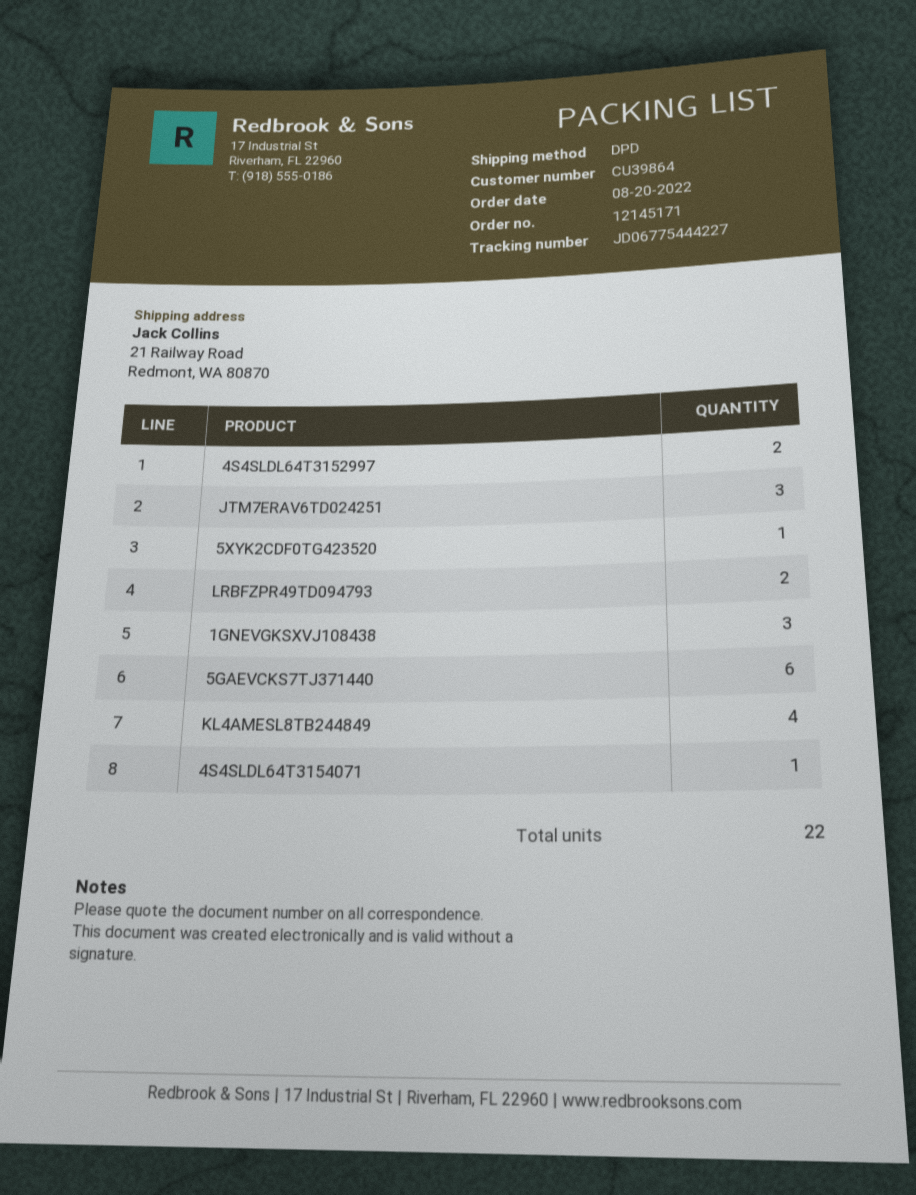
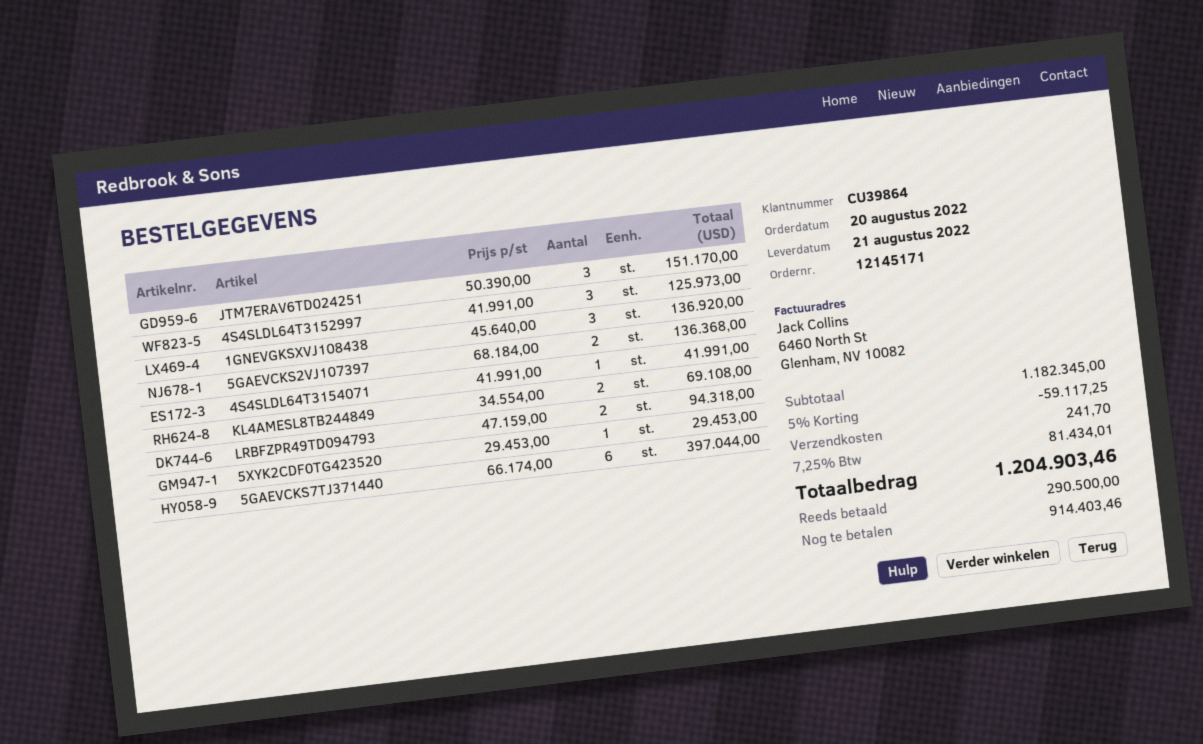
4S4SLDL64T3152997: 2 -> 3
KL4AMESL8TB244849: 4 -> 2
5GAEVCKS2VJ107397: none -> 2

